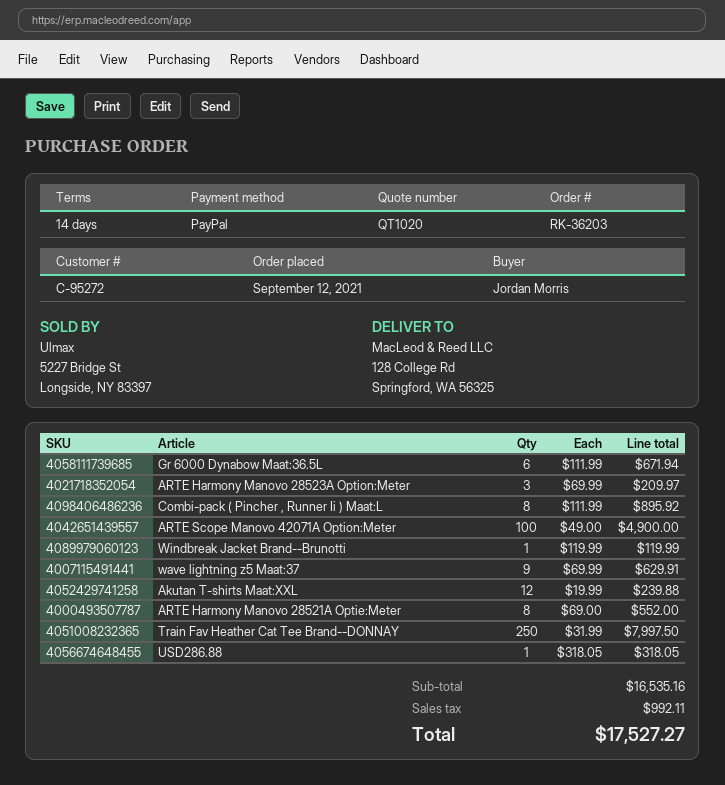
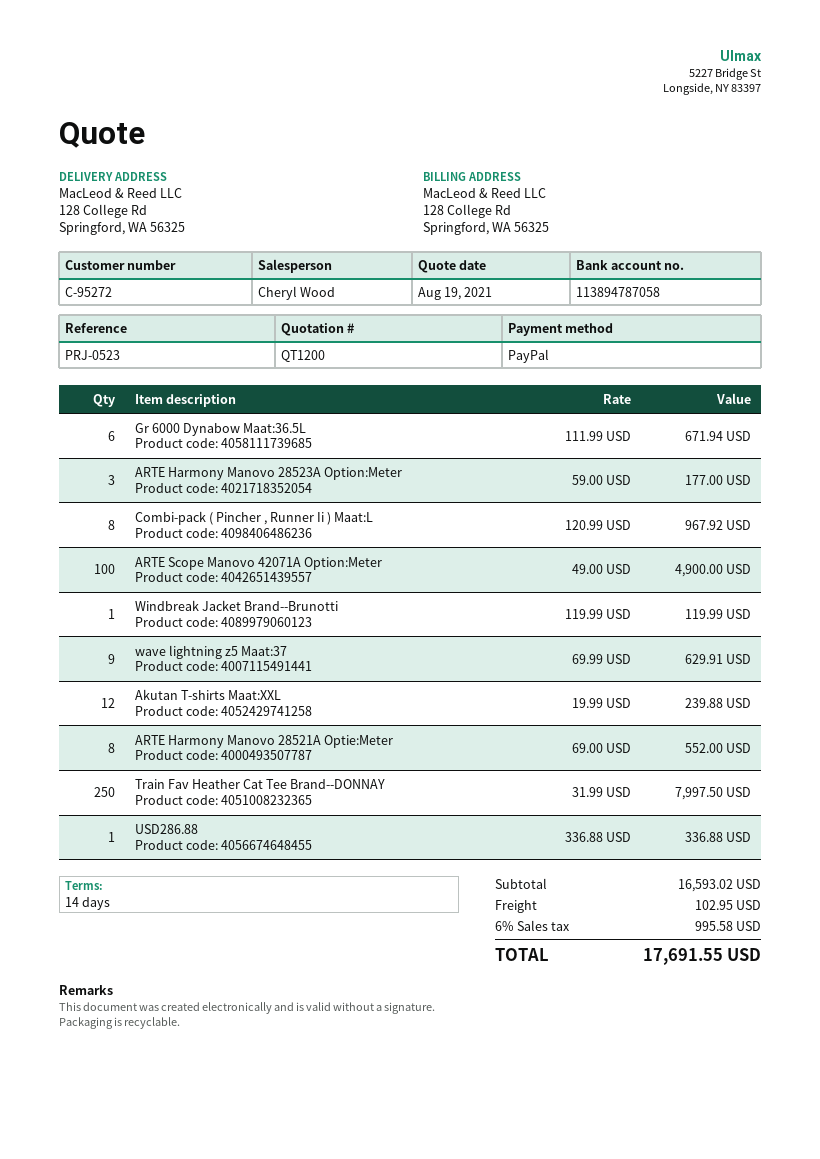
quote number: QT1020 -> QT1200
ARTE Harmony Manovo 28523A Option:Meter: 3 x 69.99 = 209.97 -> 3 x 59.00 = 177.00
Combi-pack ( Pincher , Runner Ii ) Maat:L: 8 x 111.99 = 895.92 -> 8 x 120.99 = 967.92
USD286.88: 1 x 318.05 = 318.05 -> 1 x 336.88 = 336.88
subtotal: 16535.16 -> 16593.02
shipping: none -> 102.95
tax: 992.11 -> 995.58
total: 17527.27 -> 17691.55

